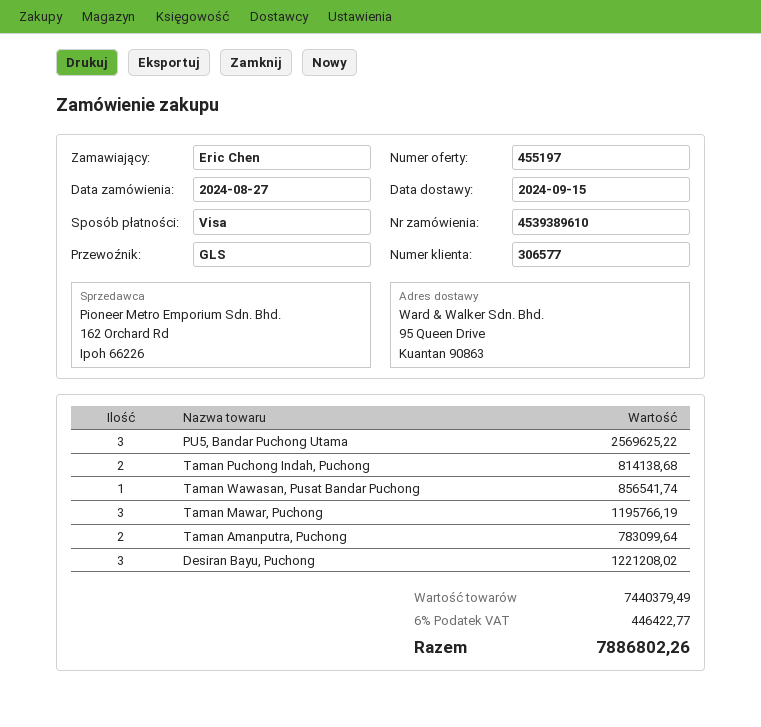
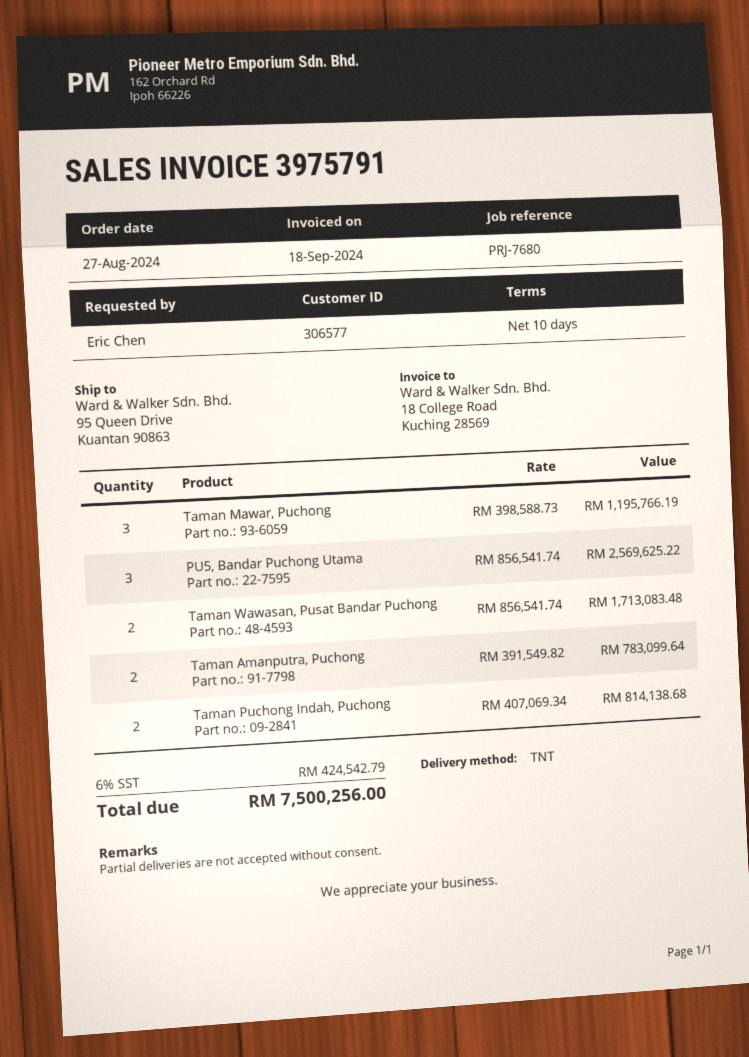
shipping method: GLS -> TNT
Taman Wawasan, Pusat Bandar Puchong: 1 for 856541.74 -> 2 for 1713083.48
Desiran Bayu, Puchong: 3 for 1221208.02 -> none
tax: 6% = 446422.77 -> 6% = 424542.79
total: 7886802.26 -> 7500256.00

